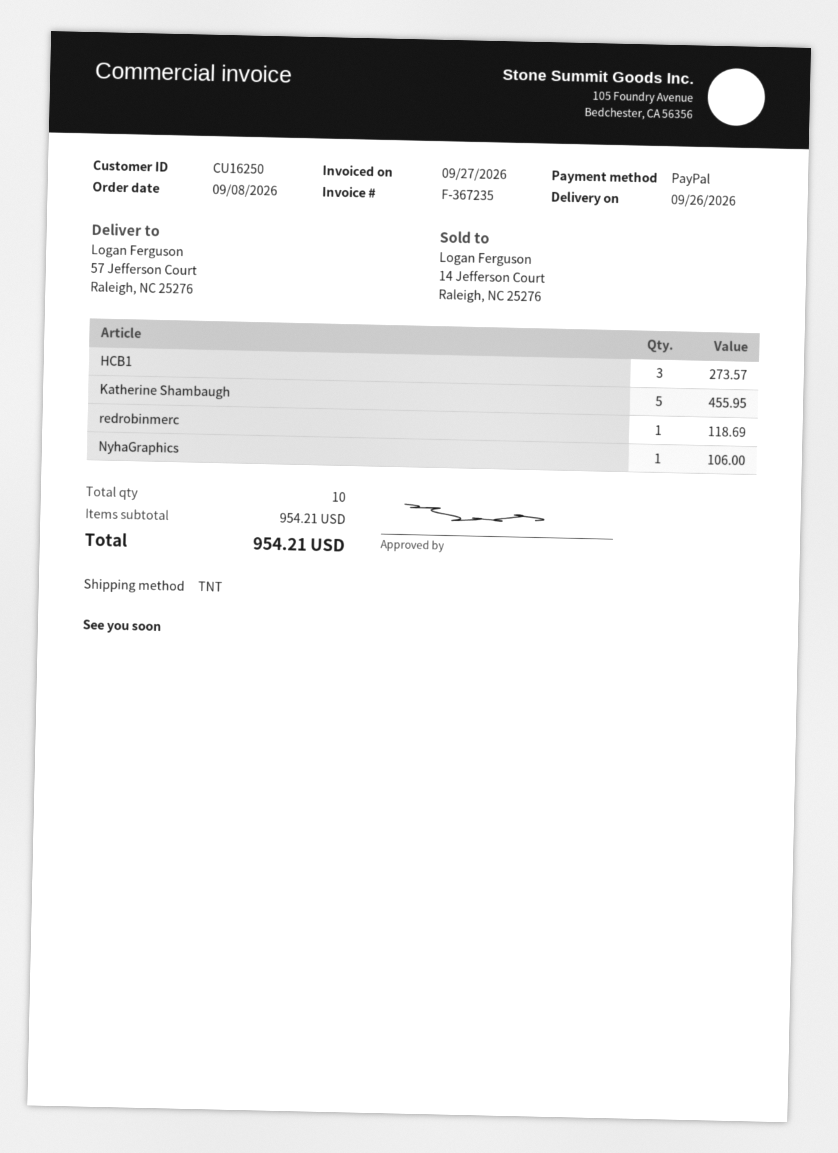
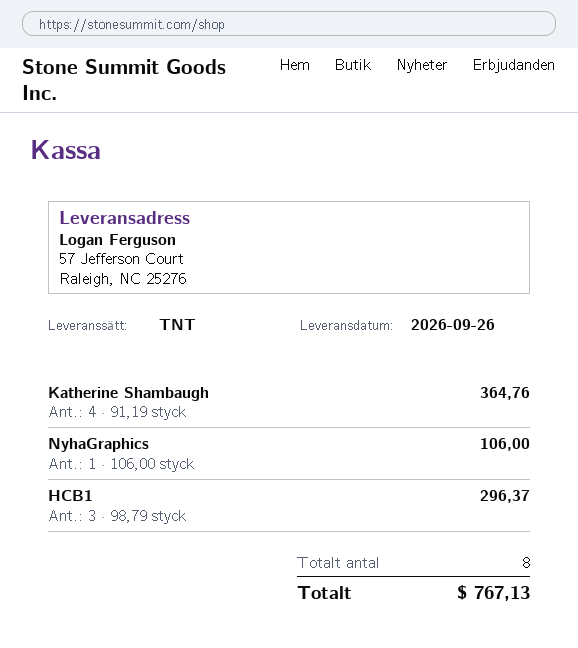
HCB1: 3 for 273.57 -> 3 for 296.37
Katherine Shambaugh: 5 for 455.95 -> 4 for 364.76
redrobinmerc: 1 for 118.69 -> none
total quantity: 10 -> 8
total: 954.21 -> 767.13

